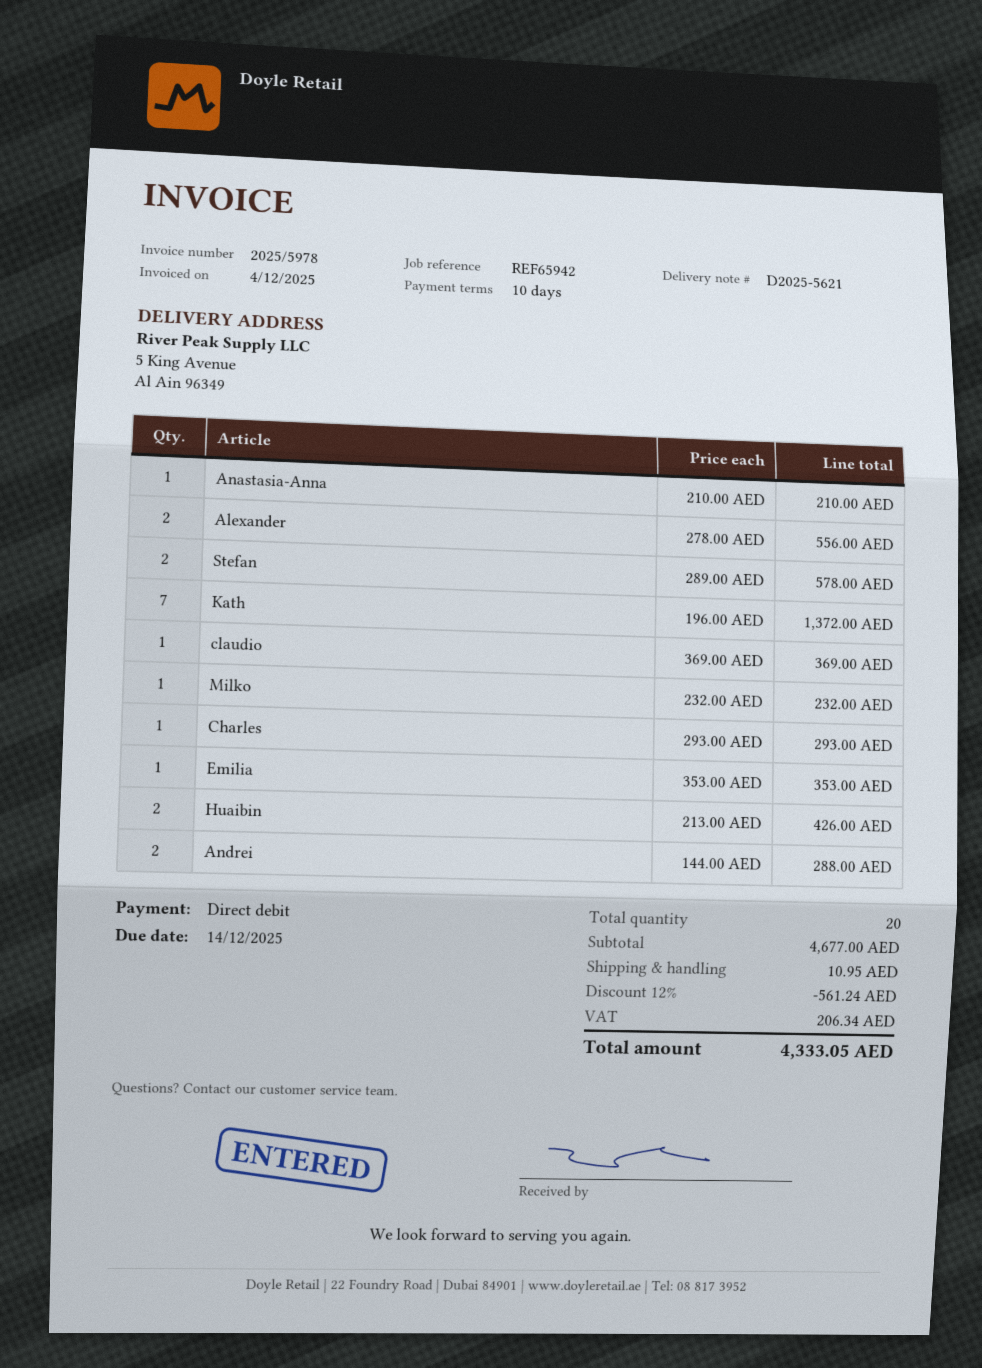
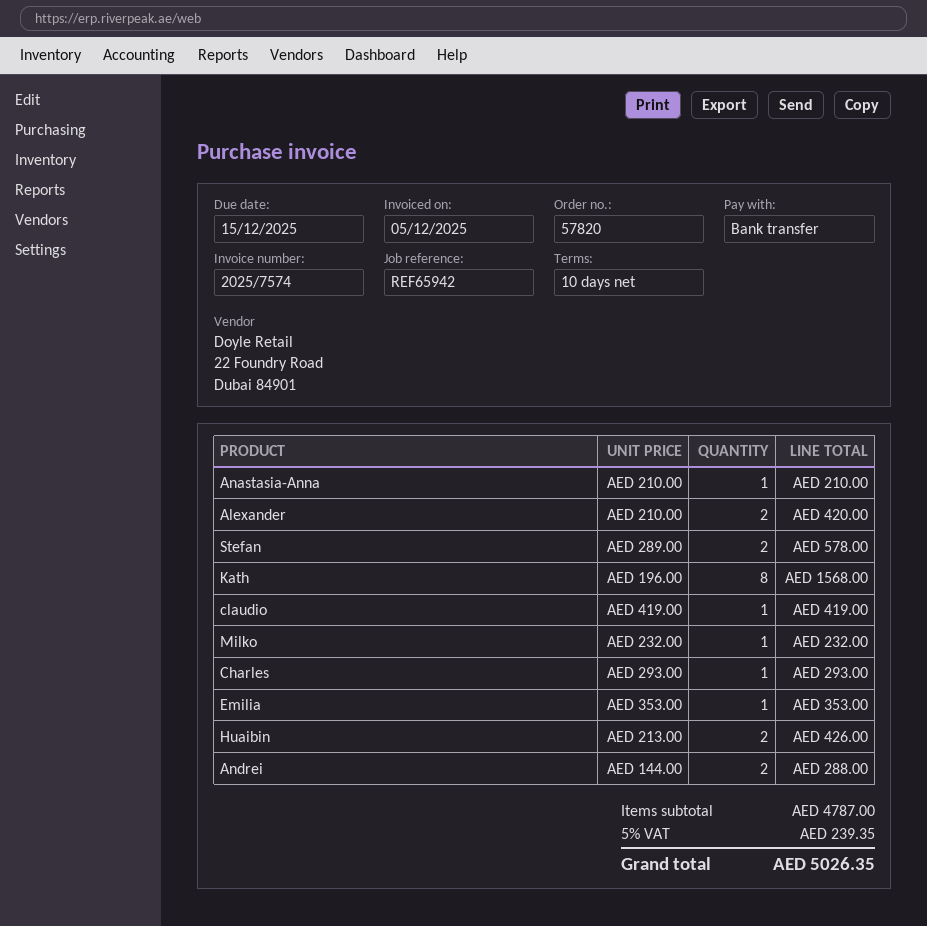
invoice number: 2025/5978 -> 2025/7574
invoice date: 2025-12-04 -> 2025-12-05
due date: 2025-12-14 -> 2025-12-15
payment method: direct debit -> bank transfer
Alexander: 2 x 278.00 = 556.00 -> 2 x 210.00 = 420.00
Kath: 7 x 196.00 = 1372.00 -> 8 x 196.00 = 1568.00
claudio: 1 x 369.00 = 369.00 -> 1 x 419.00 = 419.00
subtotal: 4677.00 -> 4787.00
discount: 12% = 561.24 -> none
shipping: 10.95 -> none
tax: 206.34 -> 239.35
total: 4333.05 -> 5026.35

